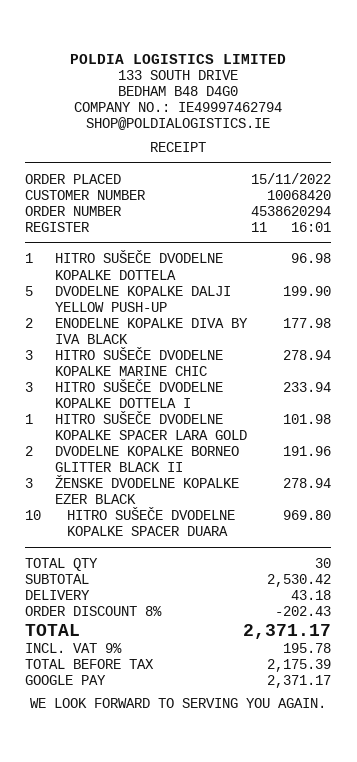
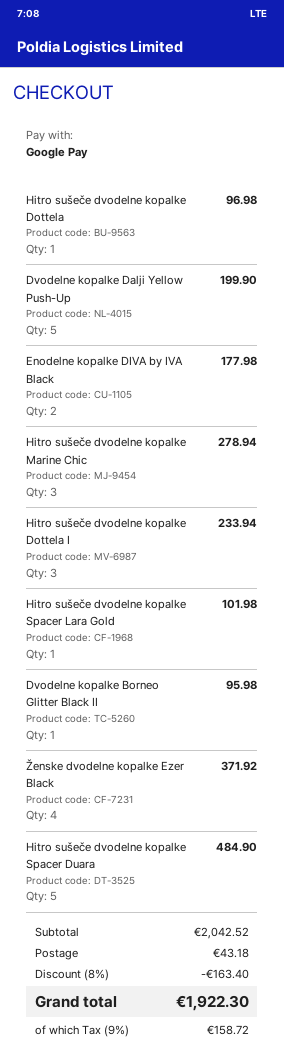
DVODELNE KOPALKE BORNEO GLITTER BLACK II: 2 for 191.96 -> 1 for 95.98
ŽENSKE DVODELNE KOPALKE EZER BLACK: 3 for 278.94 -> 4 for 371.92
HITRO SUŠEČE DVODELNE KOPALKE SPACER DUARA: 10 for 969.80 -> 5 for 484.90
subtotal: 2530.42 -> 2042.52
discount: 8% = 202.43 -> 8% = 163.40
tax: 9% = 195.78 -> 9% = 158.72
total: 2371.17 -> 1922.30

